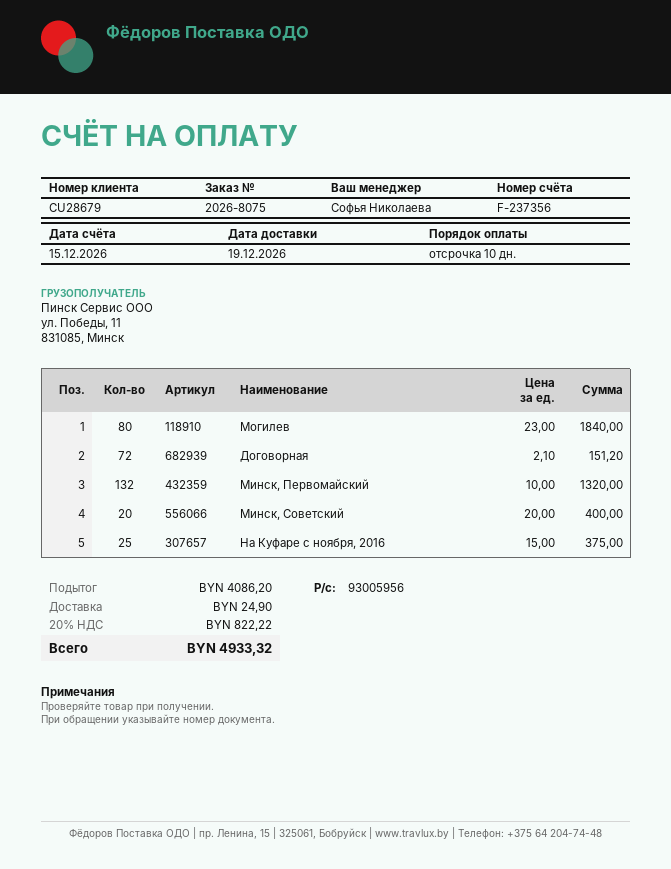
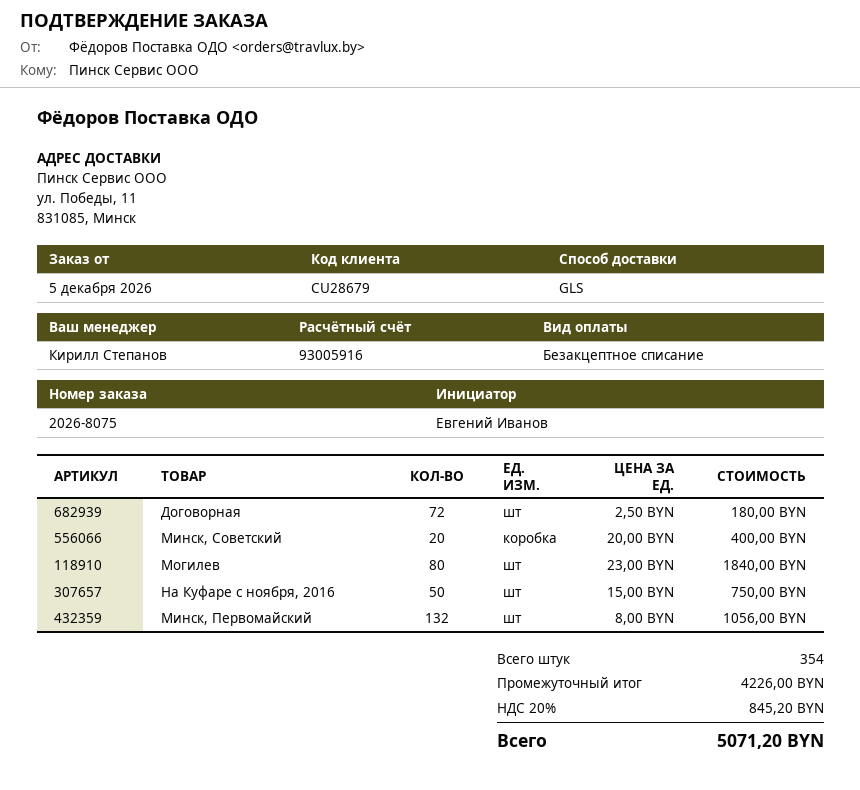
sales rep: Софья Николаева -> Кирилл Степанов
bank account: 93005956 -> 93005916
Договорная: 72 x 2.10 = 151.20 -> 72 x 2.50 = 180.00
Минск, Первомайский: 132 x 10.00 = 1320.00 -> 132 x 8.00 = 1056.00
На Куфаре с ноября, 2016: 25 x 15.00 = 375.00 -> 50 x 15.00 = 750.00
subtotal: 4086.20 -> 4226.00
shipping: 24.90 -> none
tax: 20% = 822.22 -> 20% = 845.20
total: 4933.32 -> 5071.20

